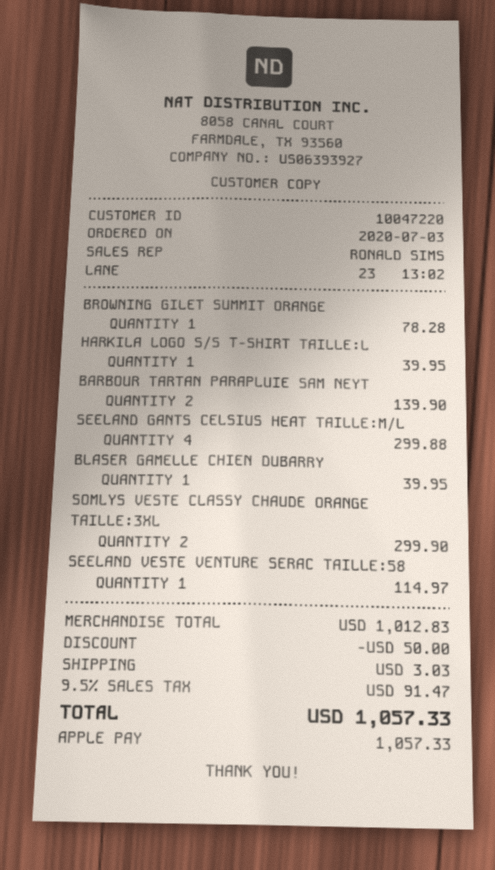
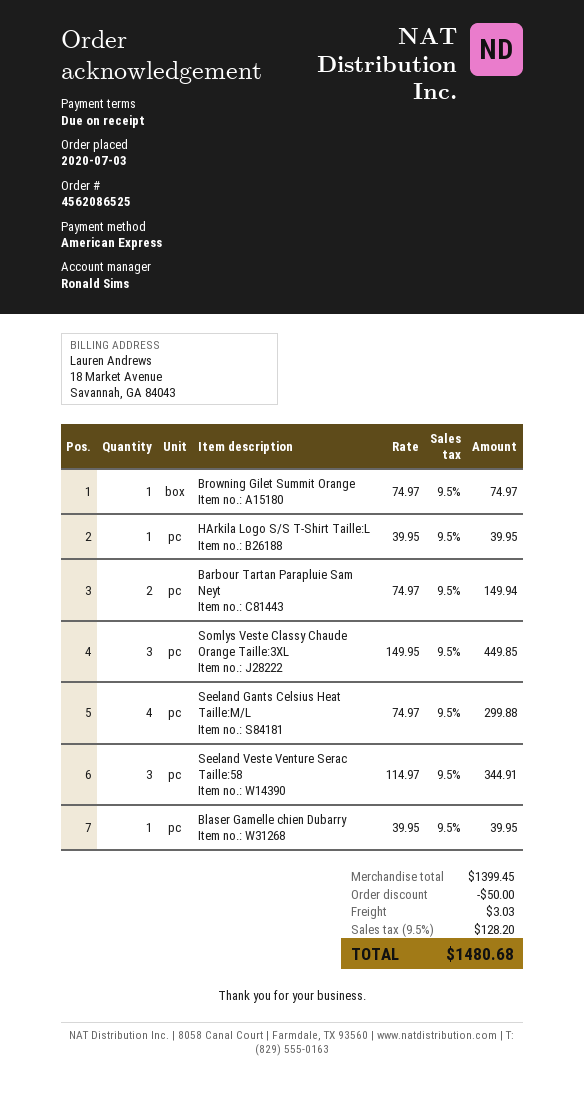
payment method: Apple Pay -> American Express
BROWNING GILET SUMMIT ORANGE: 1 for 78.28 -> 1 for 74.97
BARBOUR TARTAN PARAPLUIE SAM NEYT: 2 for 139.90 -> 2 for 149.94
SOMLYS VESTE CLASSY CHAUDE ORANGE TAILLE:3XL: 2 for 299.90 -> 3 for 449.85
SEELAND VESTE VENTURE SERAC TAILLE:58: 1 for 114.97 -> 3 for 344.91
subtotal: 1012.83 -> 1399.45
tax: 9.5% = 91.47 -> 9.5% = 128.20
total: 1057.33 -> 1480.68

